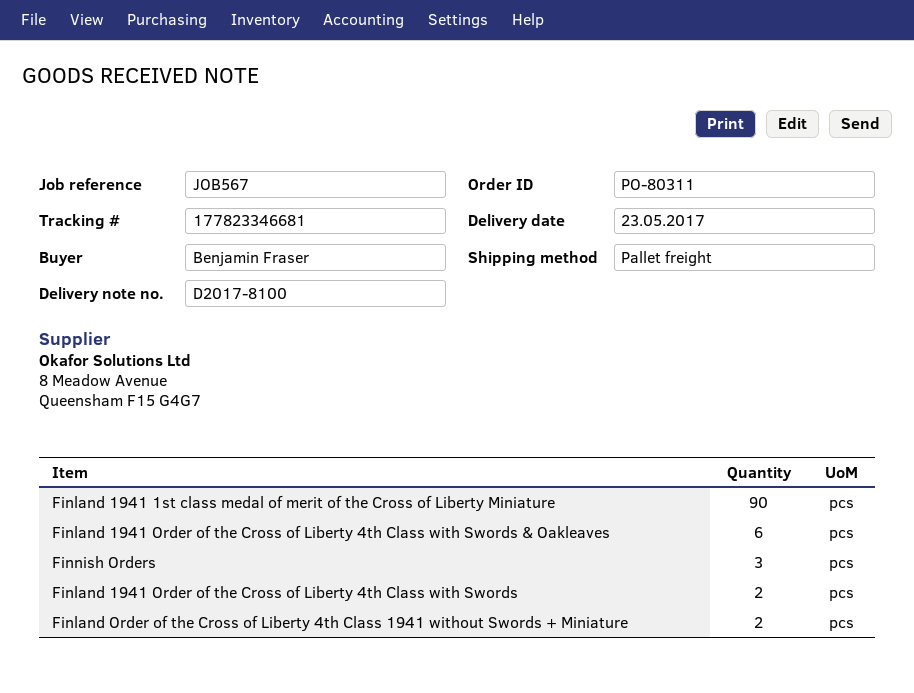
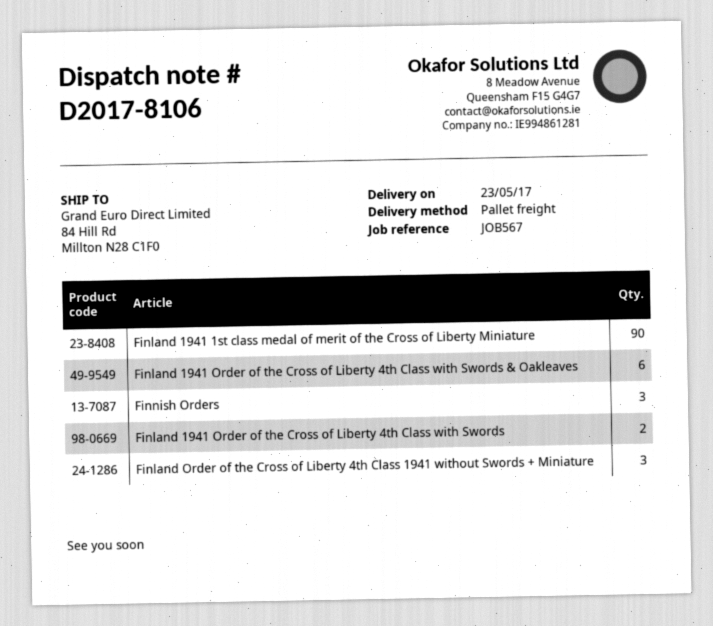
delivery note number: D2017-8100 -> D2017-8106
Finland Order of the Cross of Liberty 4th Class 1941 without Swords + Miniature: 2 -> 3

